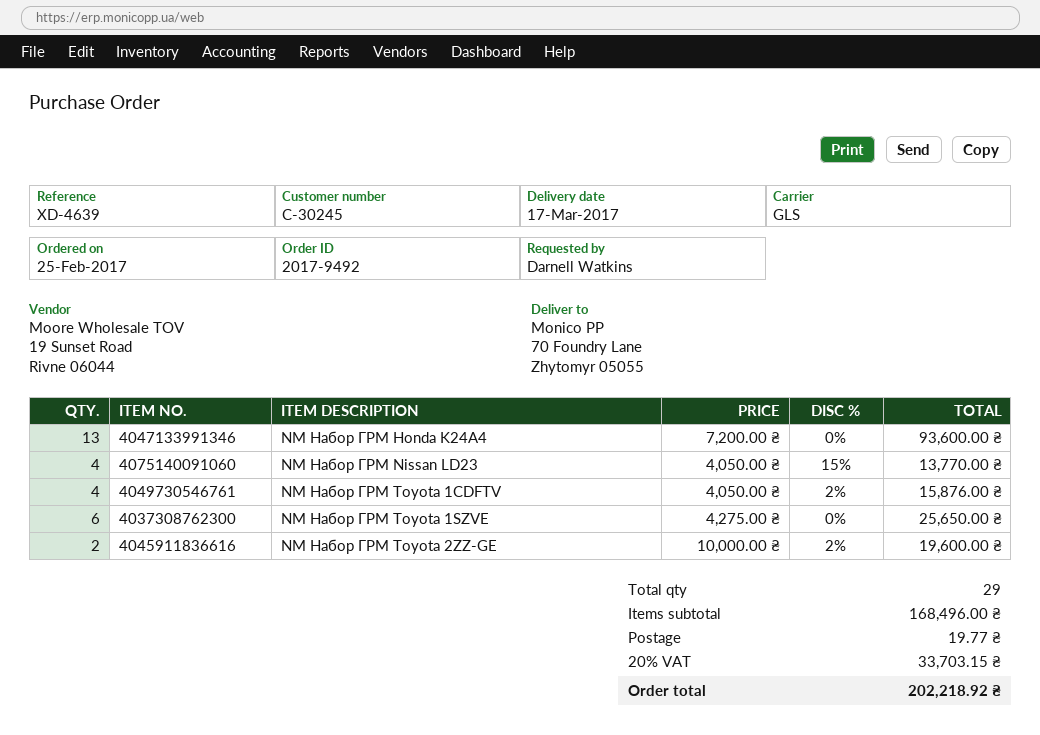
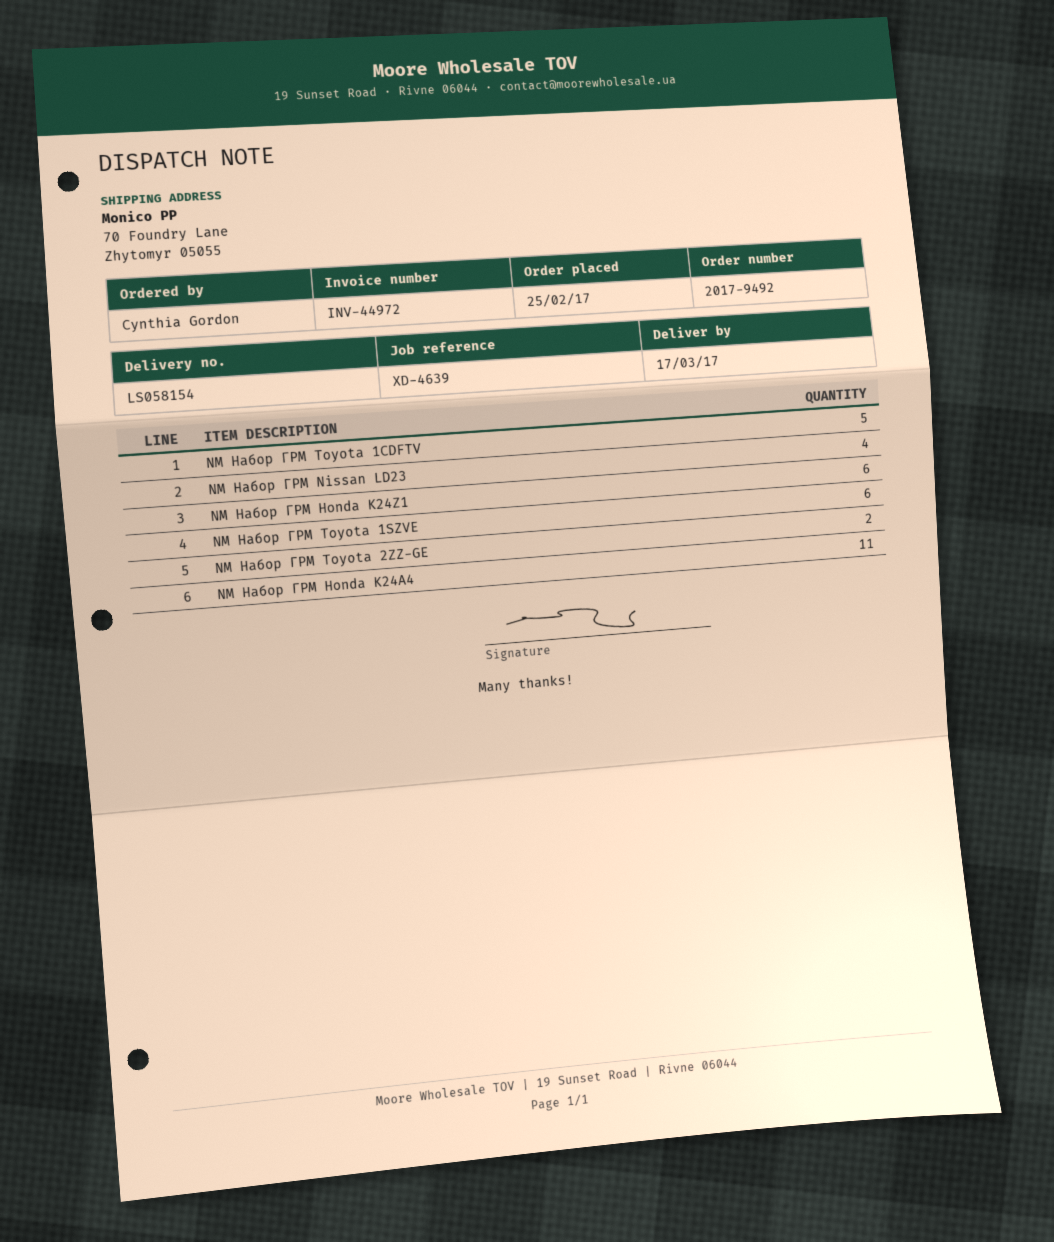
ordered by: Darnell Watkins -> Cynthia Gordon
NM Набор ГРМ Honda K24A4: 13 -> 11
NM Набор ГРМ Toyota 1CDFTV: 4 -> 5
NM Набор ГРМ Honda K24Z1: none -> 6

